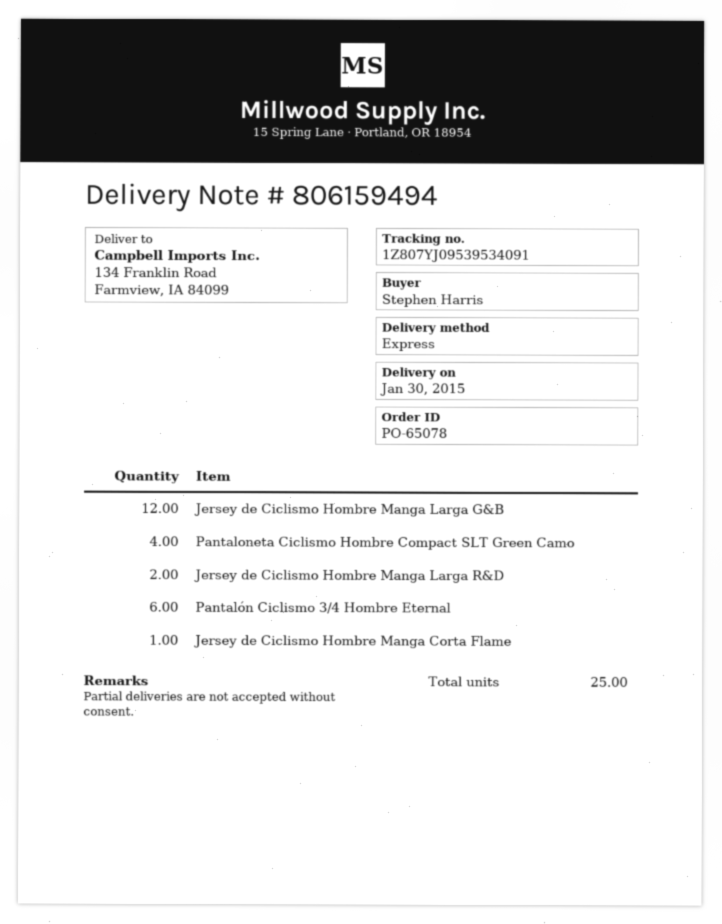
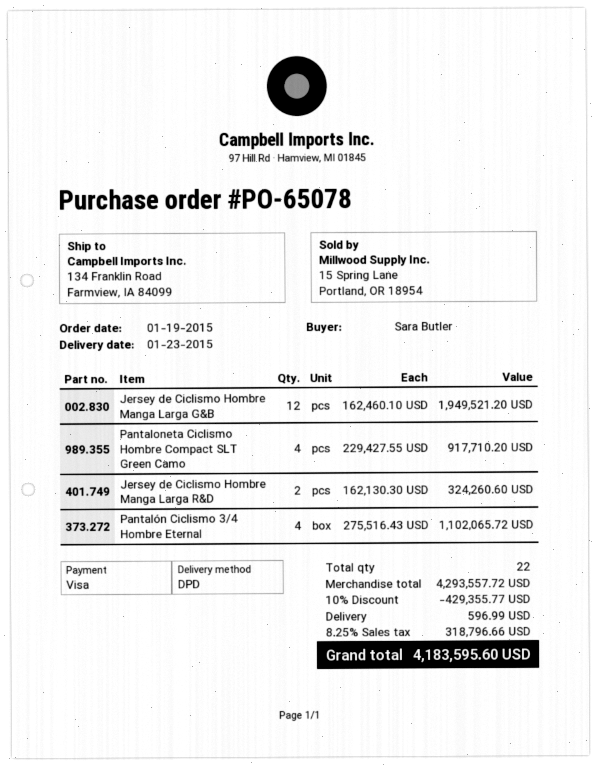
delivery date: 2015-01-30 -> 2015-01-23
ordered by: Stephen Harris -> Sara Butler
shipping method: express -> DPD
Pantalón Ciclismo 3/4 Hombre Eternal: 6 -> 4
Jersey de Ciclismo Hombre Manga Corta Flame: 1 -> none
total quantity: 25 -> 22

